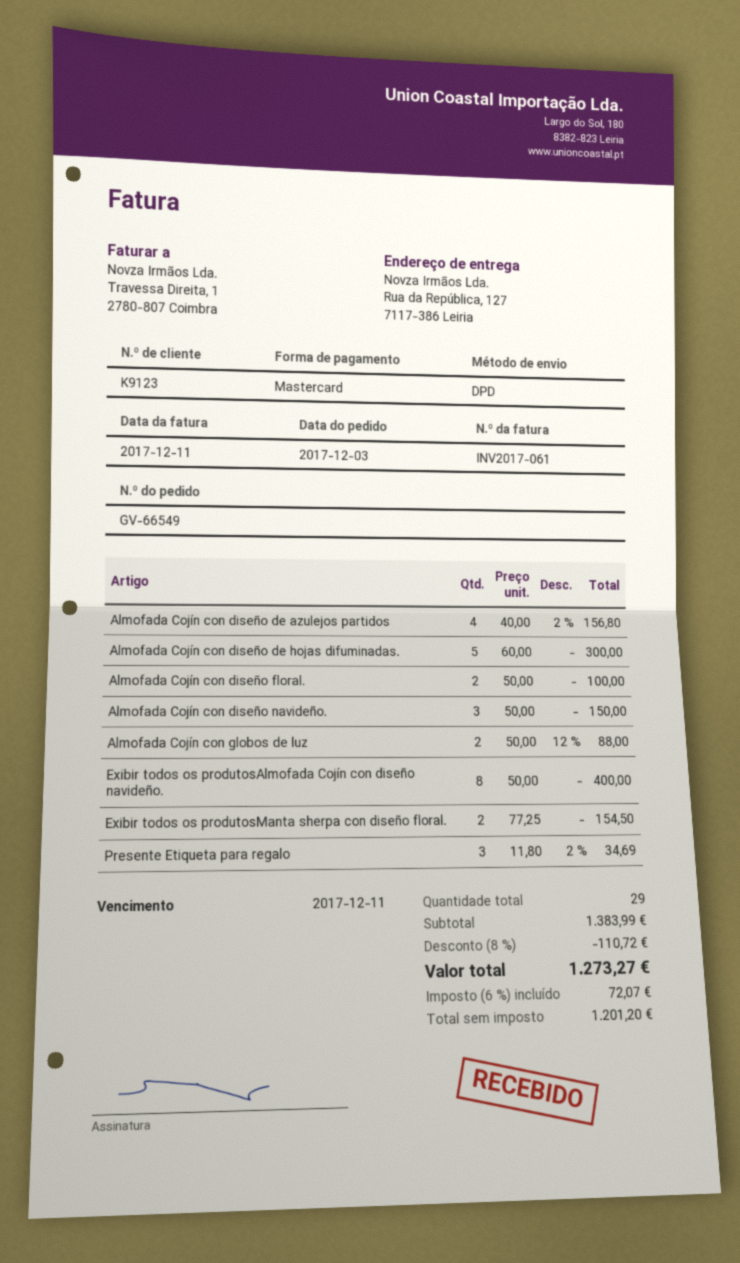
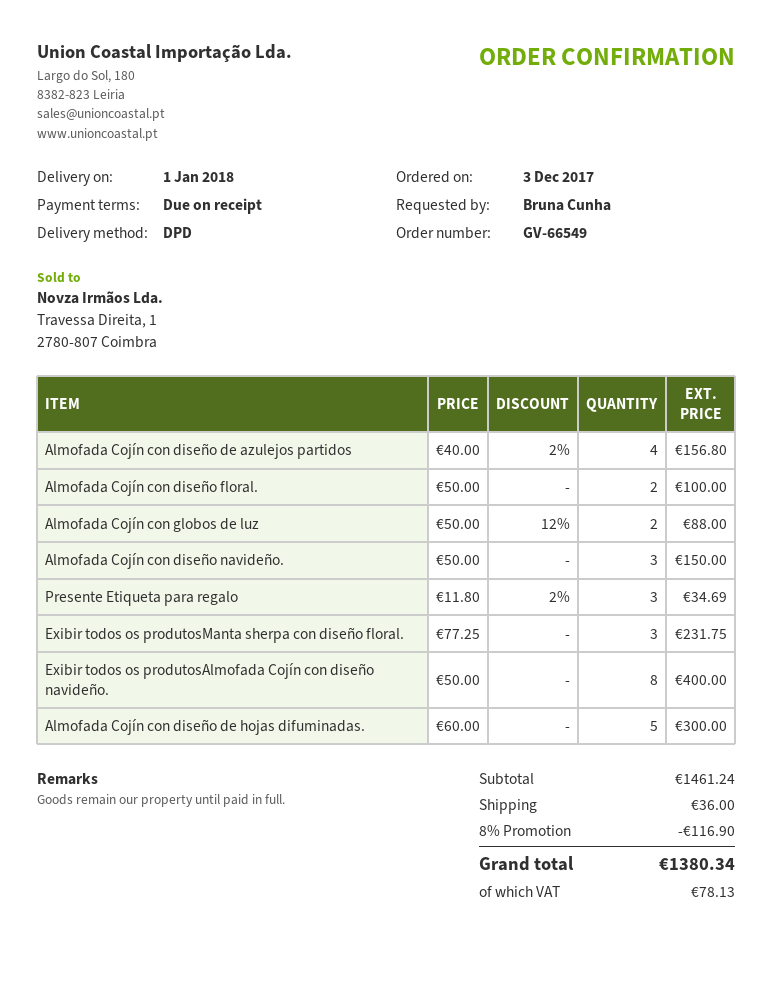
Exibir todos os produtosManta sherpa con diseño floral.: 2 x 77.25 = 154.50 -> 3 x 77.25 = 231.75
subtotal: 1383.99 -> 1461.24
discount: 8% = 110.72 -> 8% = 116.90
shipping: none -> 36.00
tax: 72.07 -> 78.13
total: 1273.27 -> 1380.34

